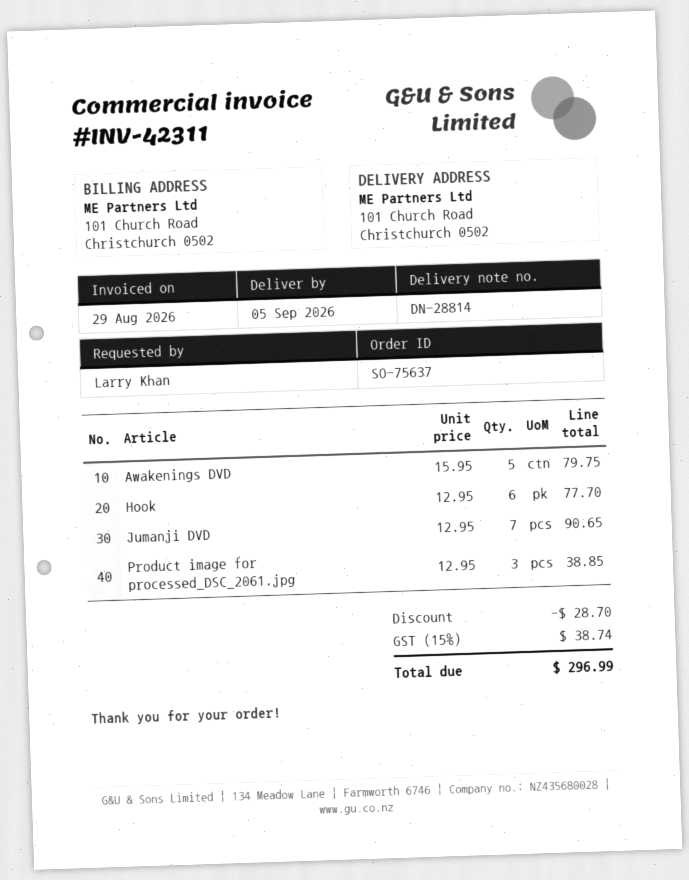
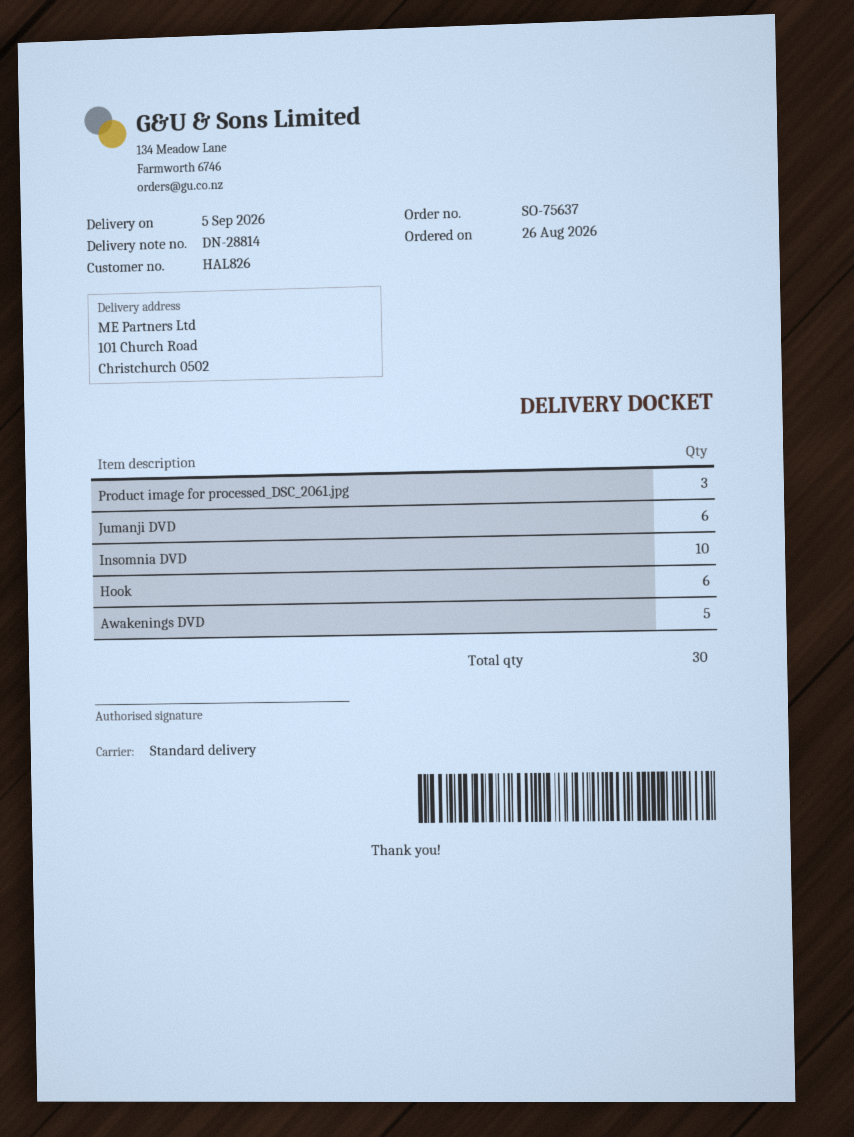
Jumanji DVD: 7 -> 6
Insomnia DVD: none -> 10

